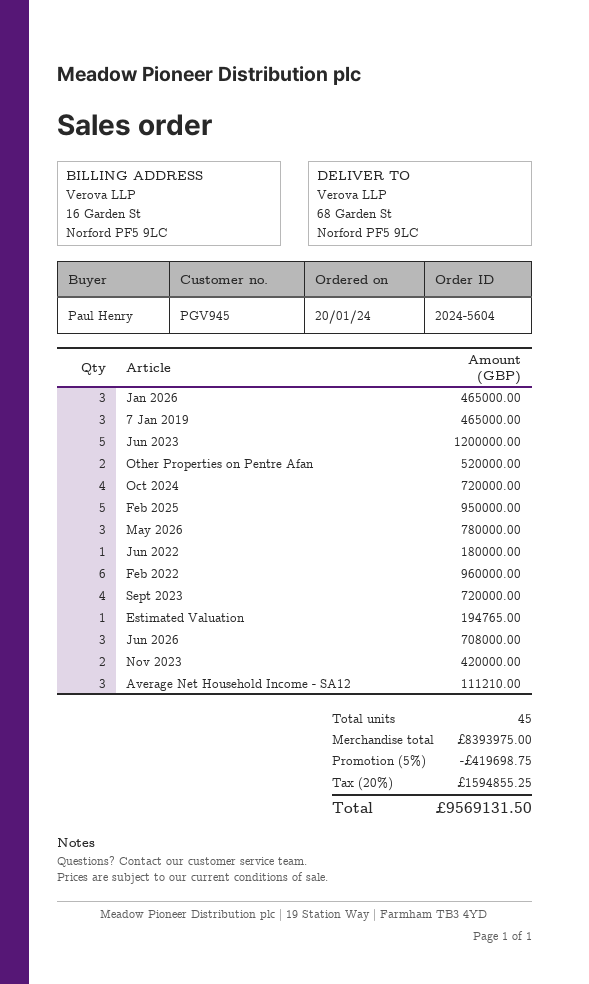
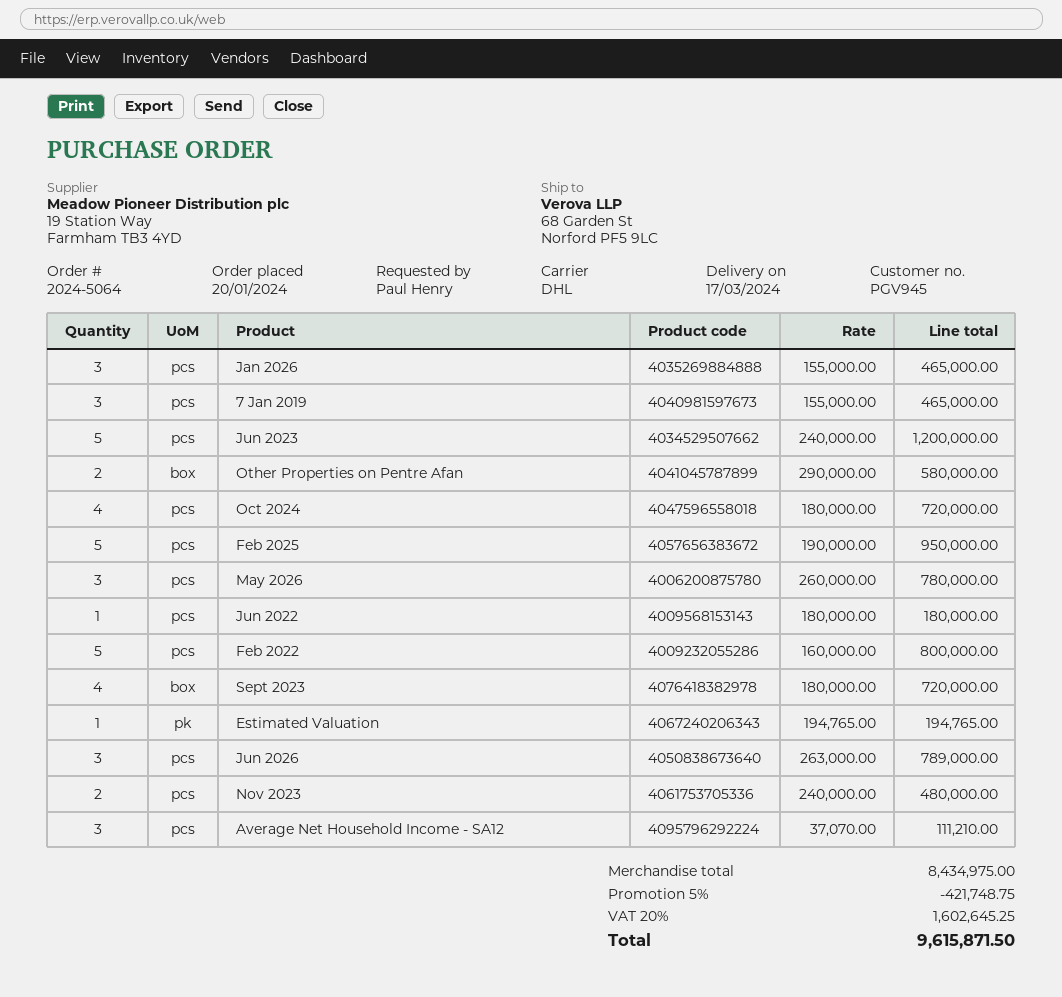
order number: 2024-5604 -> 2024-5064
Other Properties on Pentre Afan: 2 for 520000.00 -> 2 for 580000.00
Feb 2022: 6 for 960000.00 -> 5 for 800000.00
Jun 2026: 3 for 708000.00 -> 3 for 789000.00
Nov 2023: 2 for 420000.00 -> 2 for 480000.00
subtotal: 8393975.00 -> 8434975.00
discount: 5% = 419698.75 -> 5% = 421748.75
tax: 20% = 1594855.25 -> 20% = 1602645.25
total: 9569131.50 -> 9615871.50

